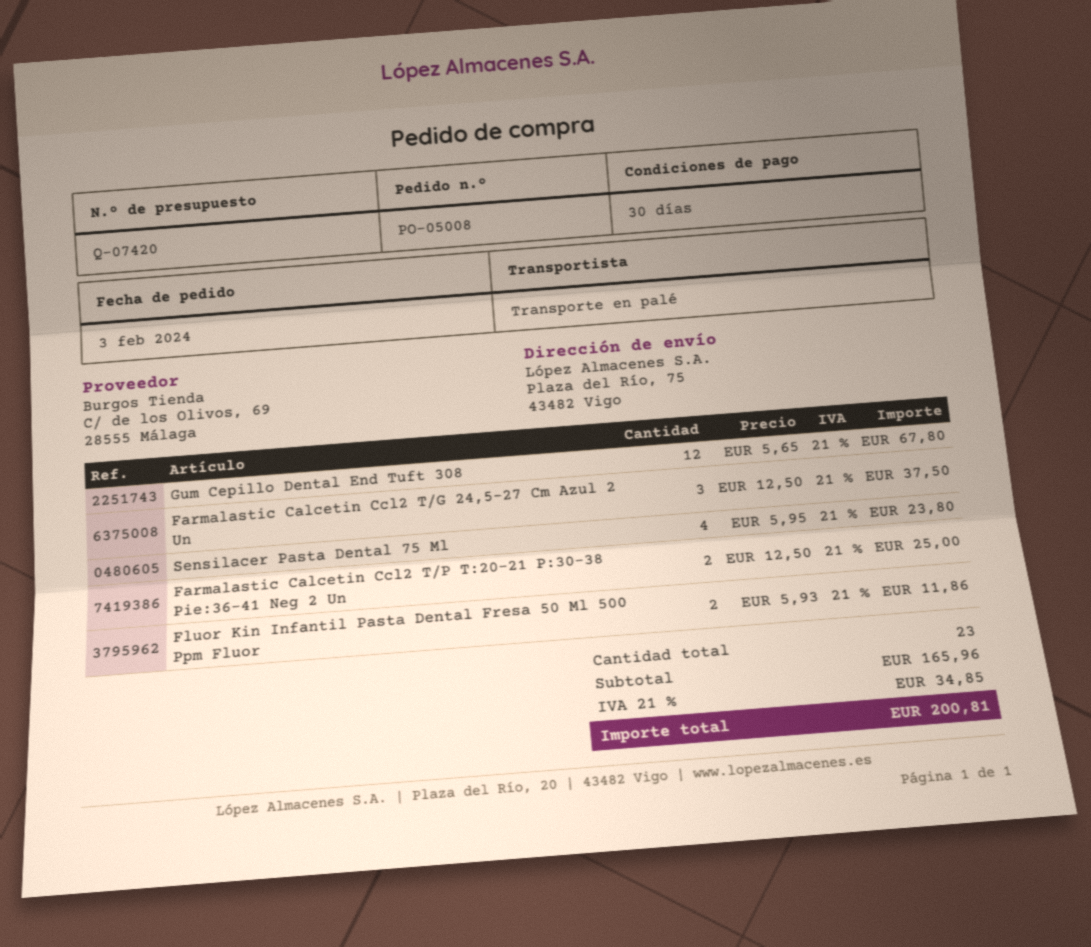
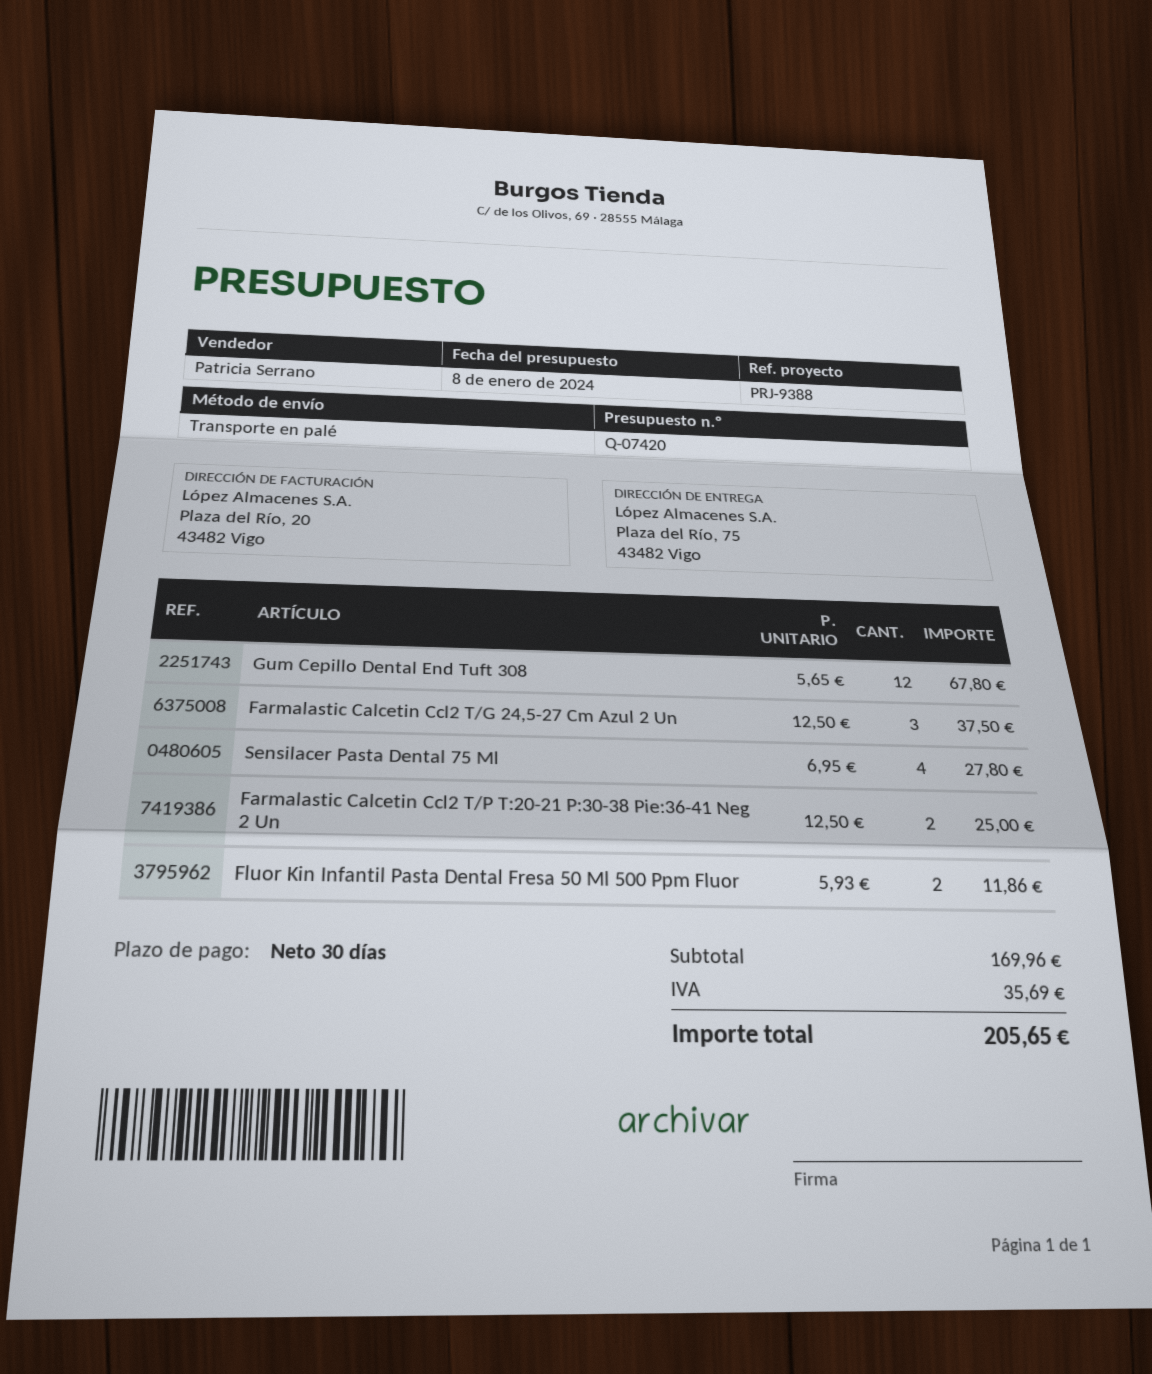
Sensilacer Pasta Dental 75 Ml: 4 x 5.95 = 23.80 -> 4 x 6.95 = 27.80
subtotal: 165.96 -> 169.96
tax: 34.85 -> 35.69
total: 200.81 -> 205.65

